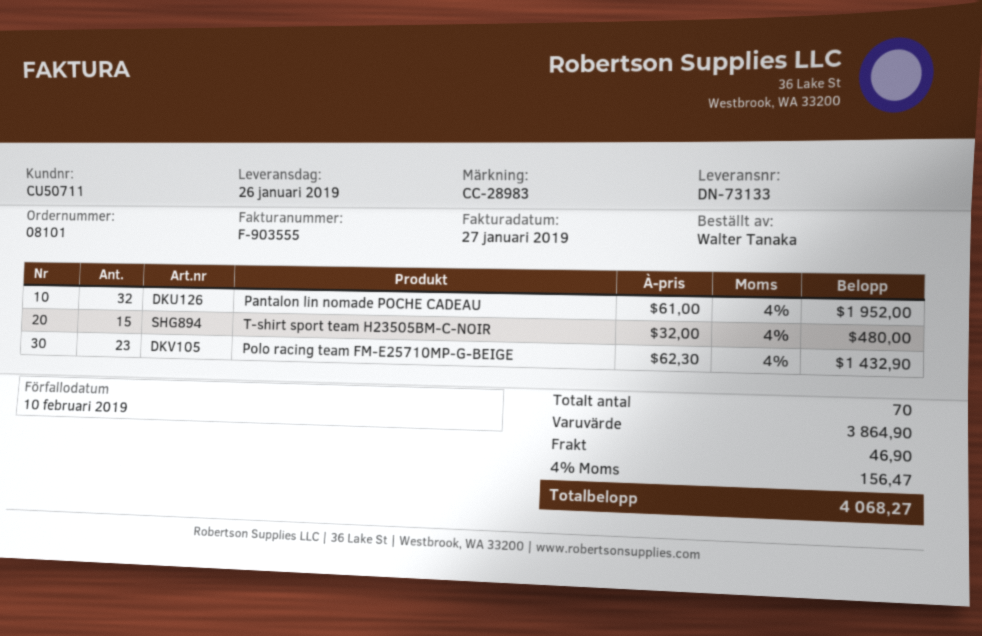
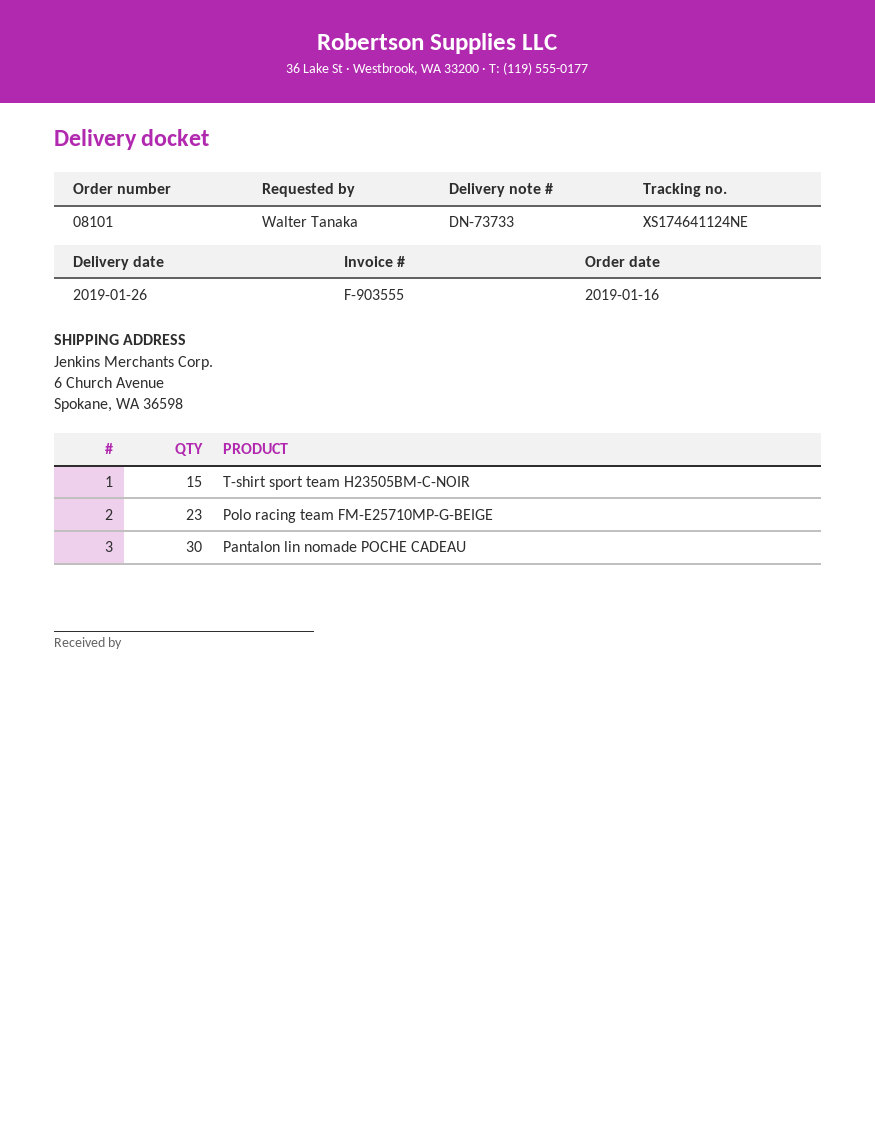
delivery note number: DN-73133 -> DN-73733
Pantalon lin nomade POCHE CADEAU: 32 -> 30

